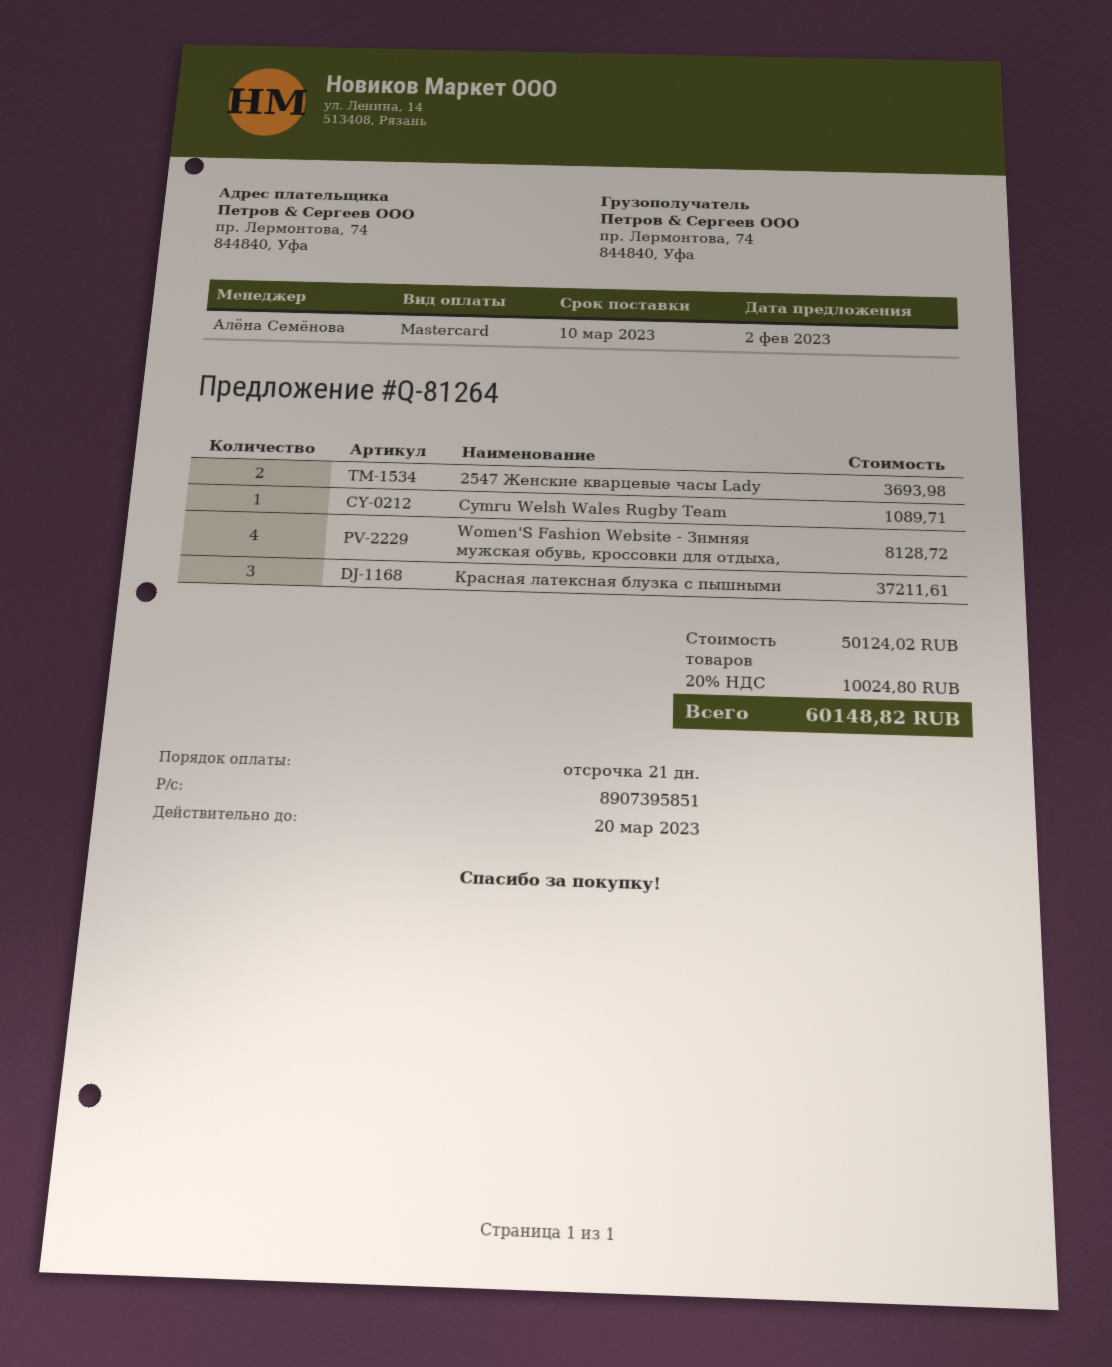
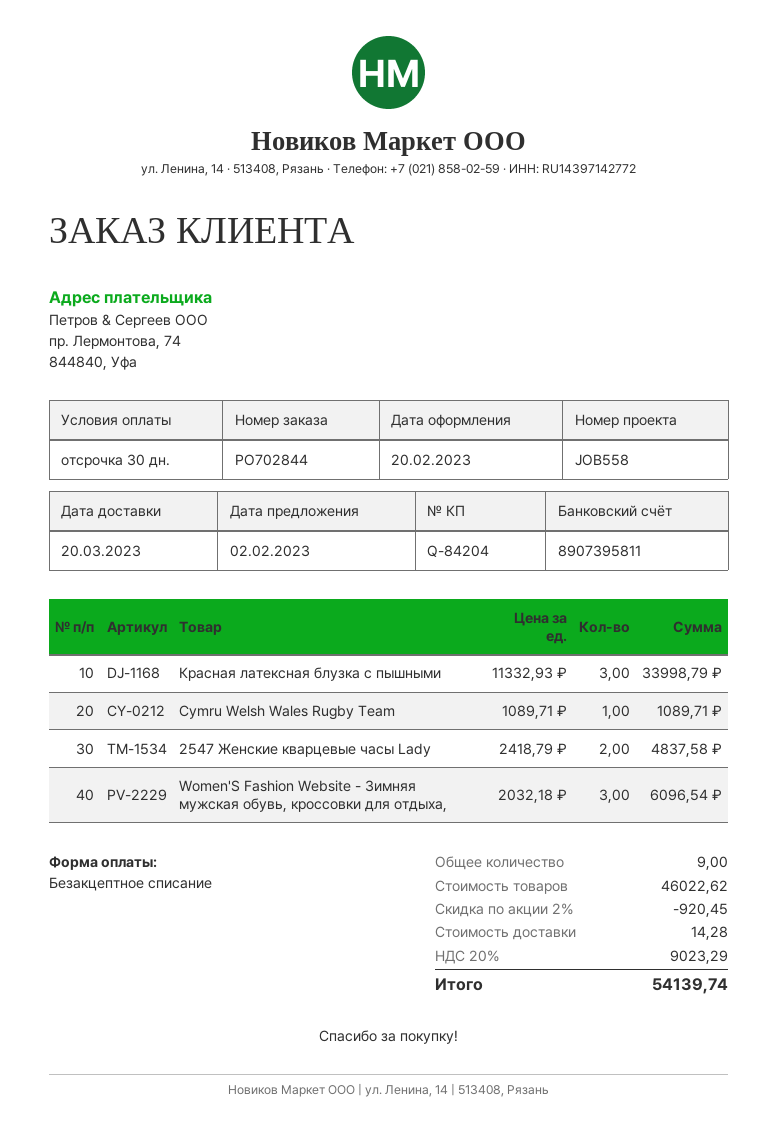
quote number: Q-81264 -> Q-84204
delivery date: 2023-03-10 -> 2023-03-20
payment terms: 21 days -> 30 days
payment method: Mastercard -> direct debit
bank account: 8907395851 -> 8907395811
2547 Женские кварцевые часы Lady: 2 for 3693.98 -> 2 for 4837.58
Women'S Fashion Website - Зимняя мужская обувь, кроссовки для отдыха,: 4 for 8128.72 -> 3 for 6096.54
Красная латексная блузка с пышными: 3 for 37211.61 -> 3 for 33998.79
subtotal: 50124.02 -> 46022.62
discount: none -> 2% = 920.45
shipping: none -> 14.28
tax: 20% = 10024.80 -> 20% = 9023.29
total: 60148.82 -> 54139.74

